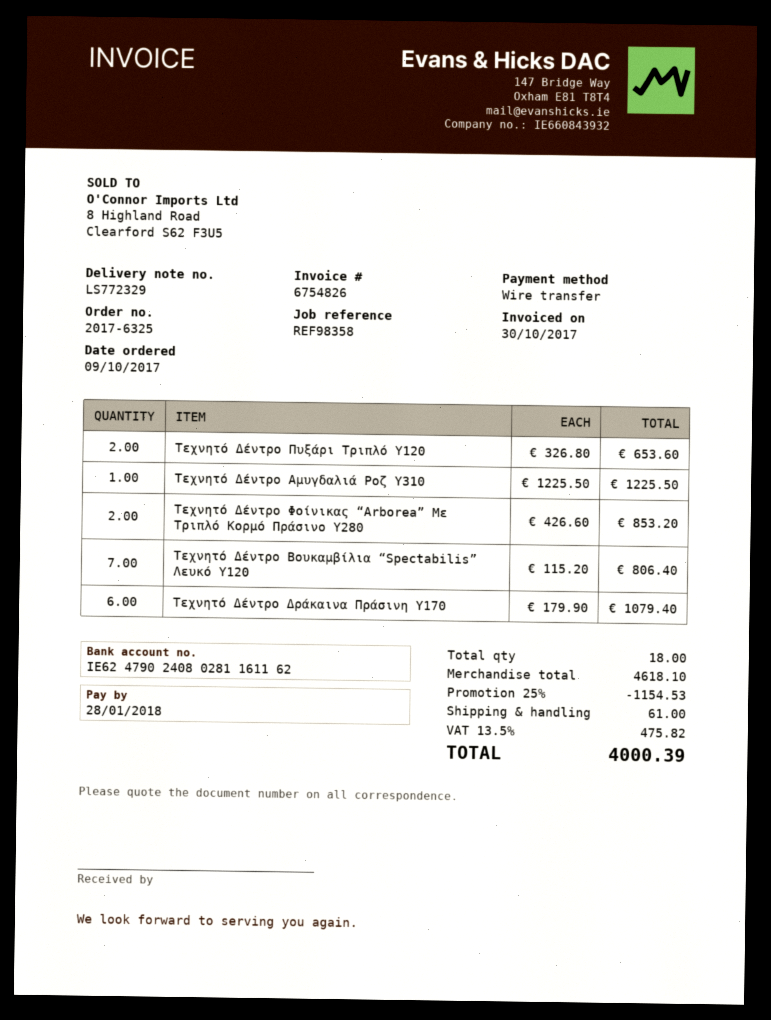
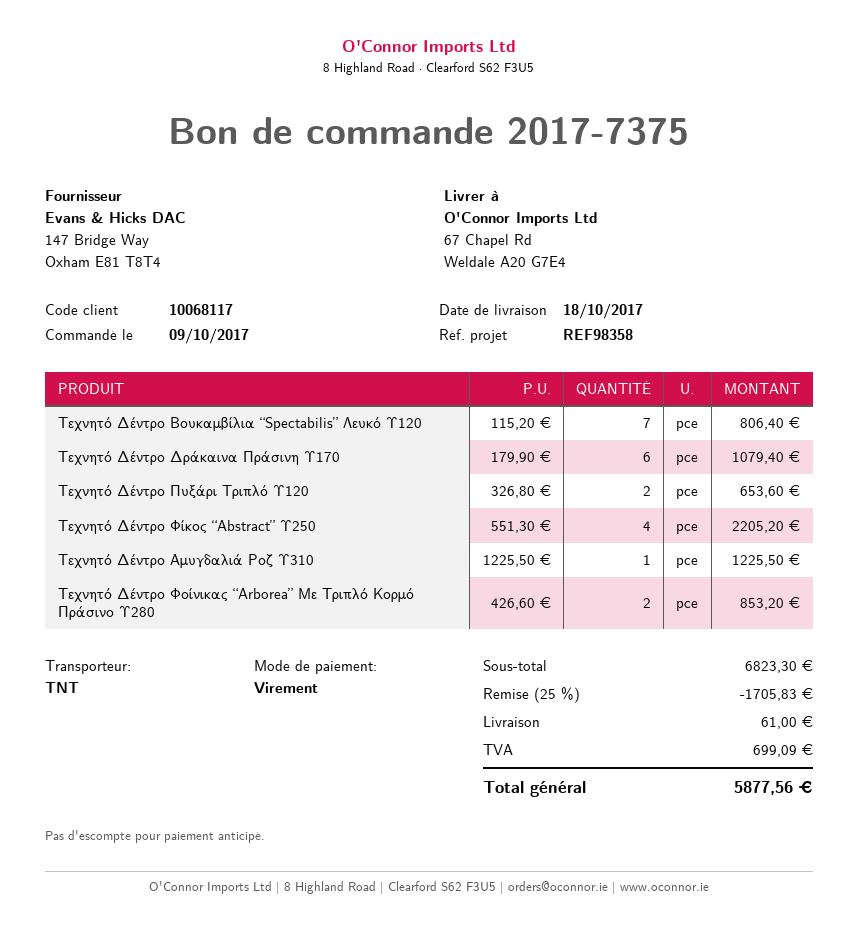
order number: 2017-6325 -> 2017-7375
Τεχνητό Δέντρο Φίκος “Abstract” Υ250: none -> 4 x 551.30 = 2205.20
subtotal: 4618.10 -> 6823.30
discount: 25% = 1154.53 -> 25% = 1705.83
tax: 475.82 -> 699.09
total: 4000.39 -> 5877.56

